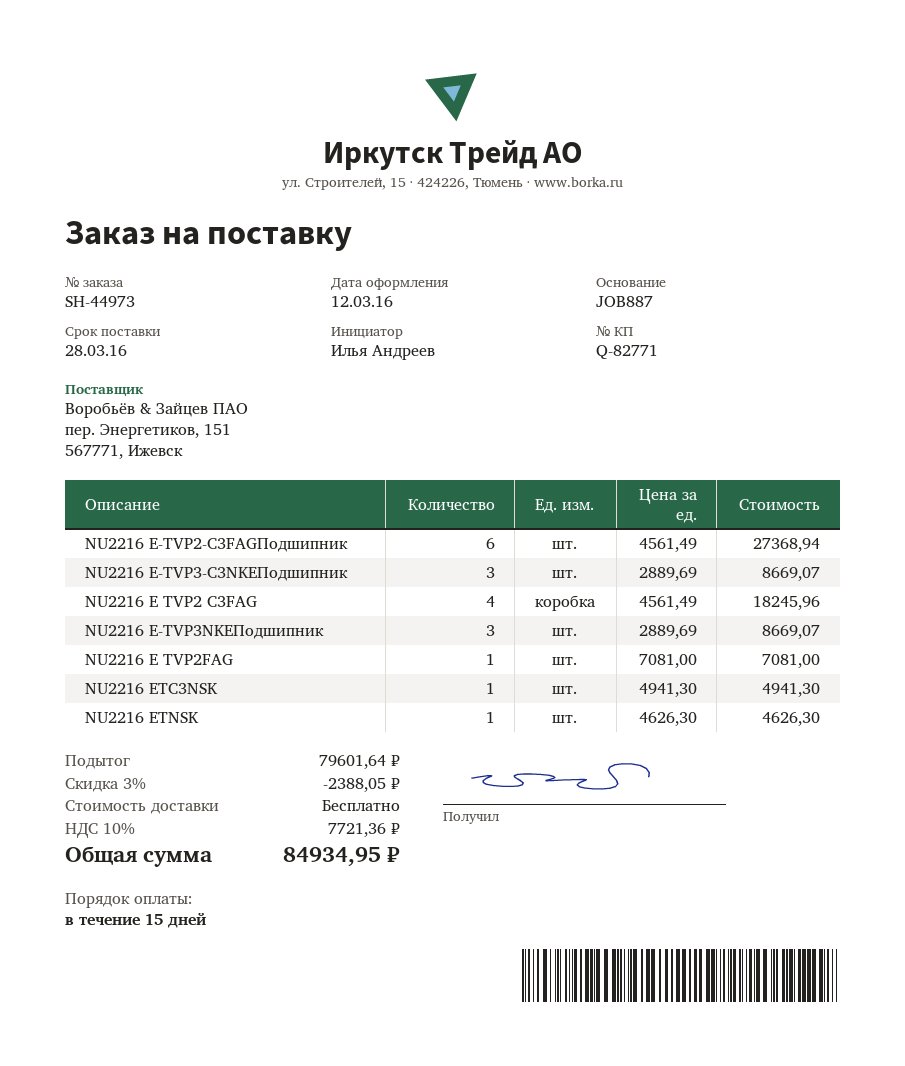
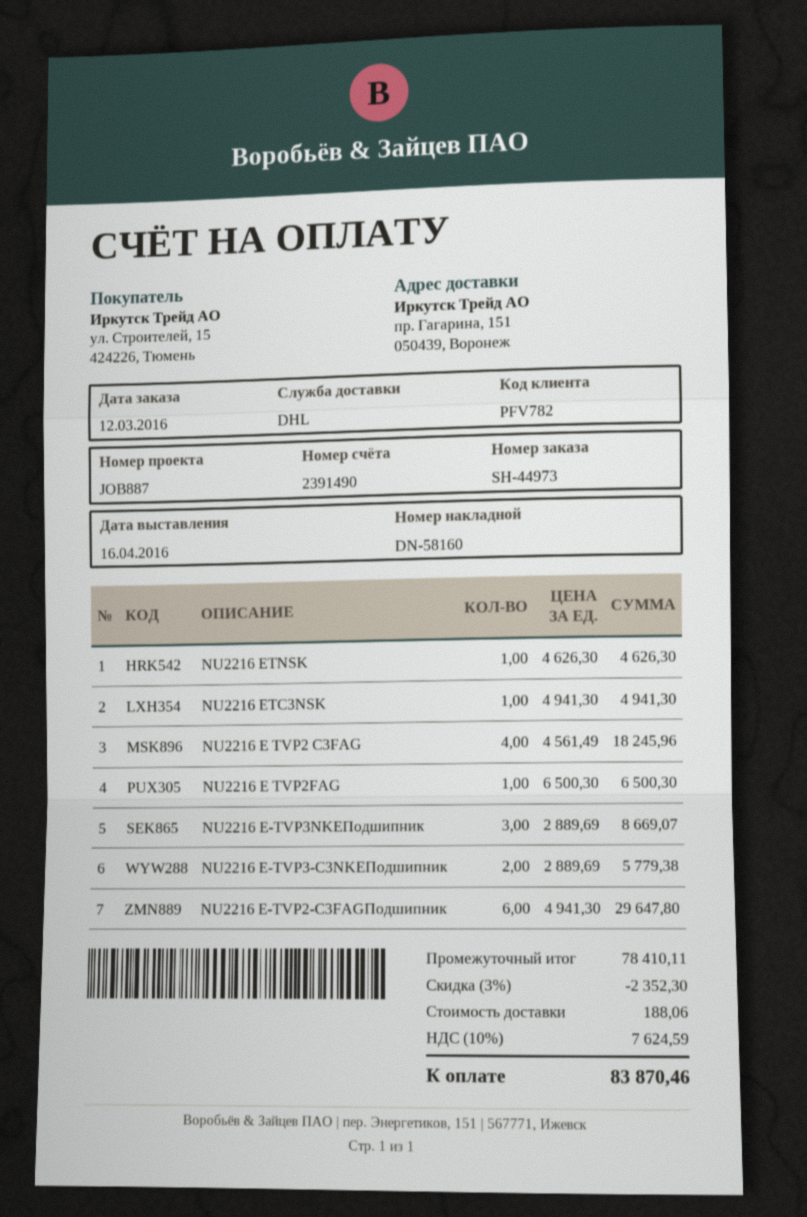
NU2216 E-TVP2-C3FAGПодшипник: 6 x 4561.49 = 27368.94 -> 6 x 4941.30 = 29647.80
NU2216 E-TVP3-C3NKEПодшипник: 3 x 2889.69 = 8669.07 -> 2 x 2889.69 = 5779.38
NU2216 E TVP2FAG: 1 x 7081.00 = 7081.00 -> 1 x 6500.30 = 6500.30
subtotal: 79601.64 -> 78410.11
discount: 3% = 2388.05 -> 3% = 2352.30
shipping: 0.00 -> 188.06
tax: 10% = 7721.36 -> 10% = 7624.59
total: 84934.95 -> 83870.46

